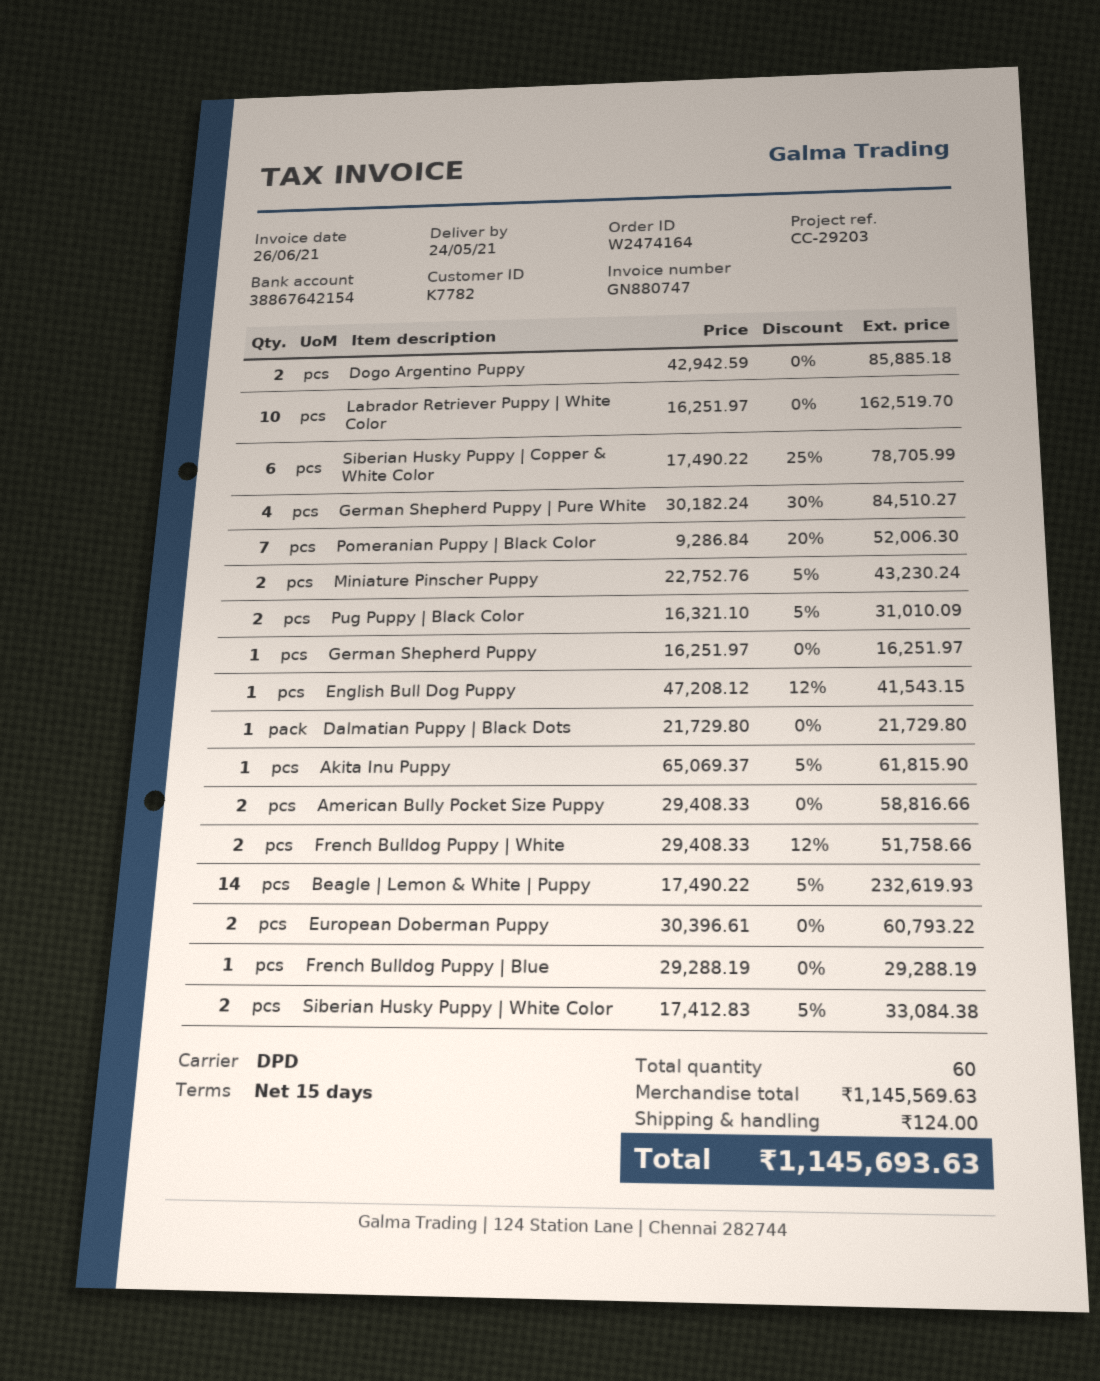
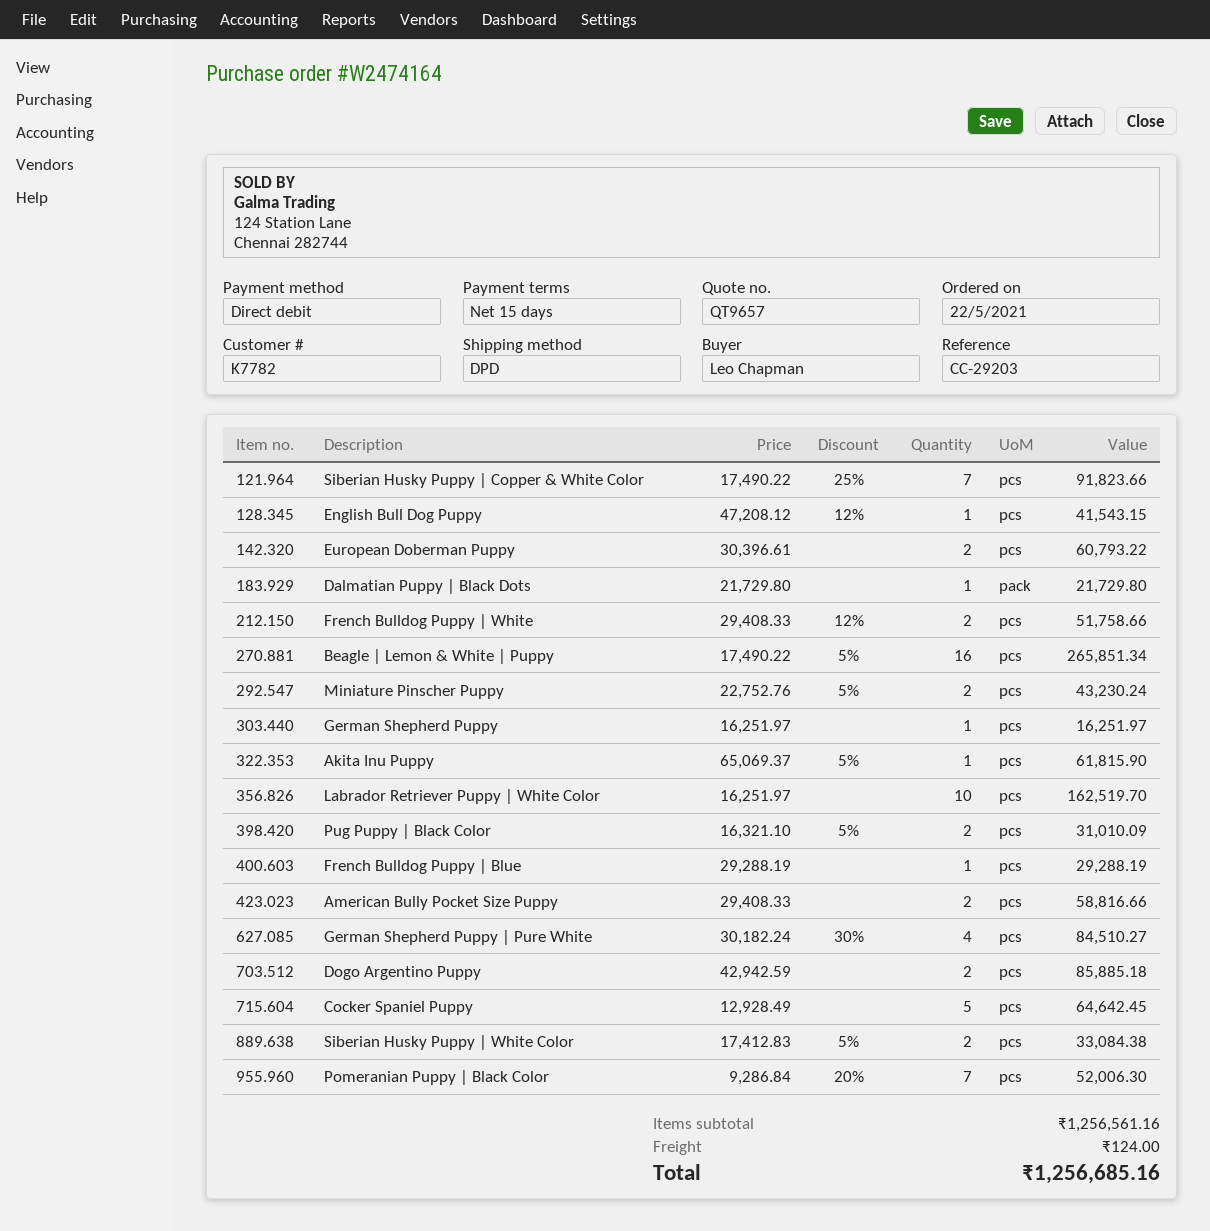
Siberian Husky Puppy | Copper & White Color: 6 x 17490.22 - 25% = 78705.99 -> 7 x 17490.22 - 25% = 91823.66
Beagle | Lemon & White | Puppy: 14 x 17490.22 - 5% = 232619.93 -> 16 x 17490.22 - 5% = 265851.34
Cocker Spaniel Puppy: none -> 5 x 12928.49 = 64642.45
subtotal: 1145569.63 -> 1256561.16
total: 1145693.63 -> 1256685.16

